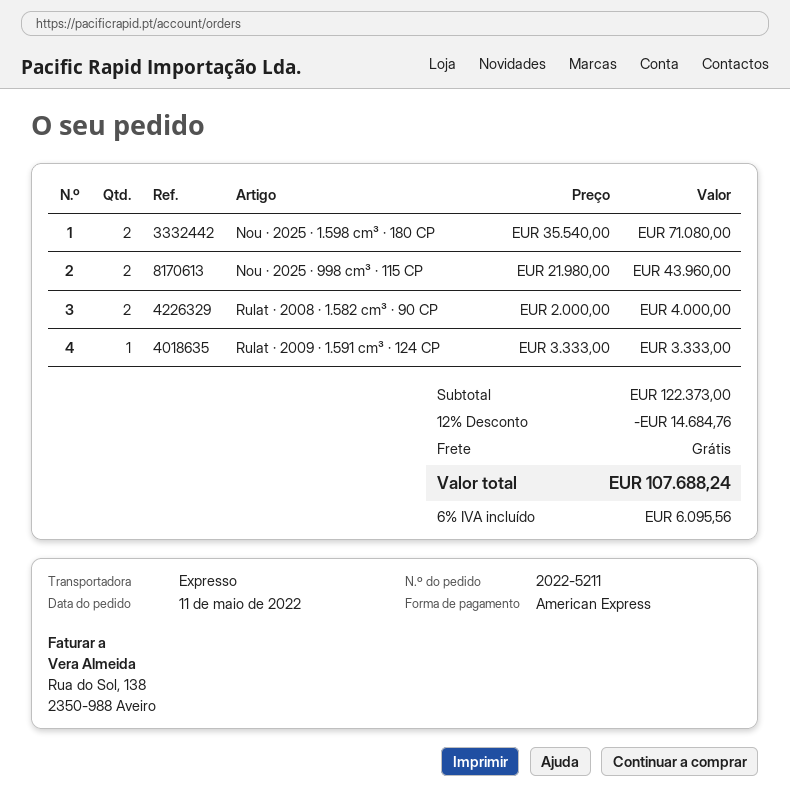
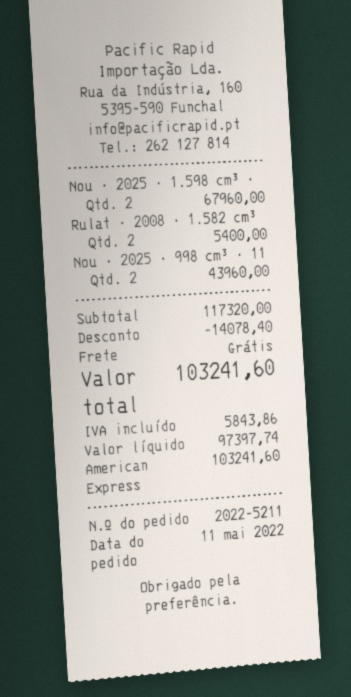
Nou · 2025 · 1.598 cm³ · 180 CP: 2 for 71080.00 -> 2 for 67960.00
Rulat · 2008 · 1.582 cm³ · 90 CP: 2 for 4000.00 -> 2 for 5400.00
Rulat · 2009 · 1.591 cm³ · 124 CP: 1 for 3333.00 -> none
subtotal: 122373.00 -> 117320.00
discount: 14684.76 -> 14078.40
tax: 6095.56 -> 5843.86
total: 107688.24 -> 103241.60

